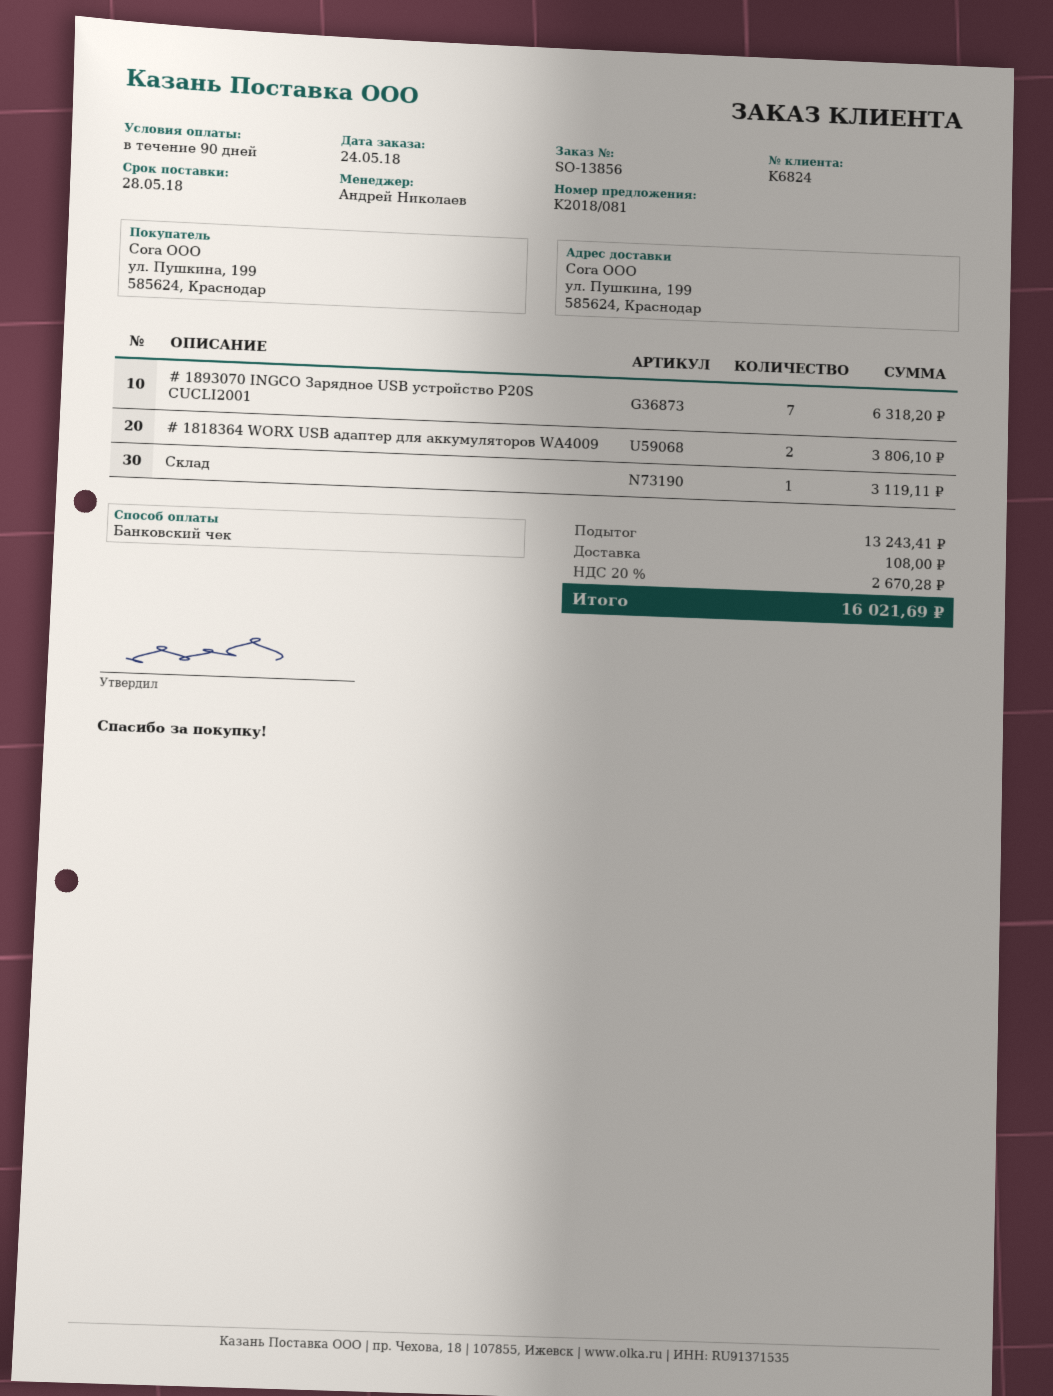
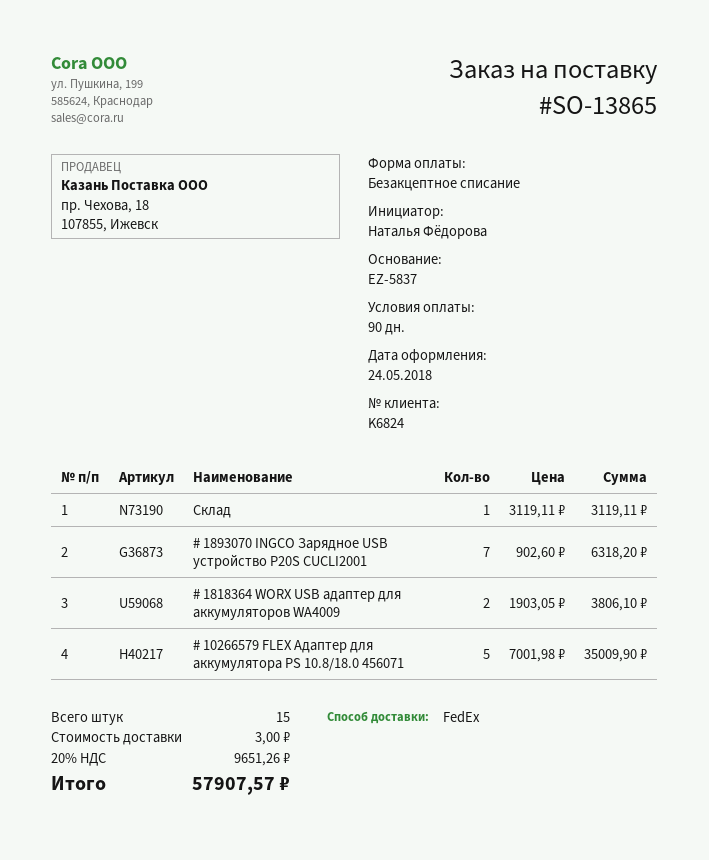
order number: SO-13856 -> SO-13865
payment method: cheque -> direct debit
# 10266579 FLEX Адаптер для аккумулятора PS 10.8/18.0 456071: none -> 5 for 35009.90
shipping: 108.00 -> 3.00
tax: 20% = 2670.28 -> 20% = 9651.26
total: 16021.69 -> 57907.57

